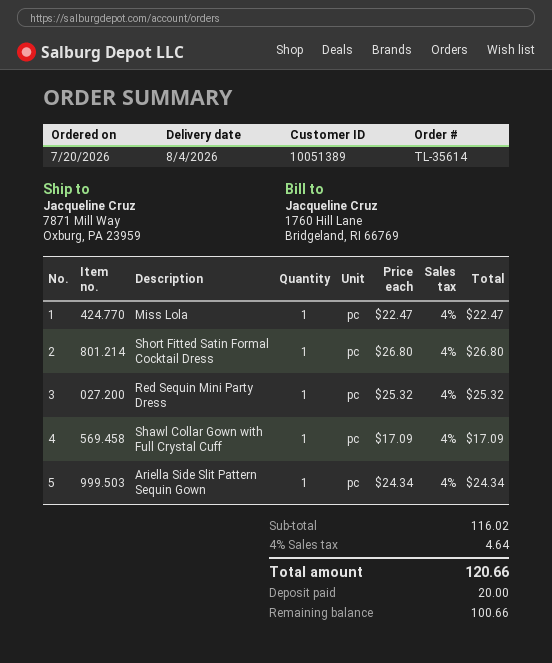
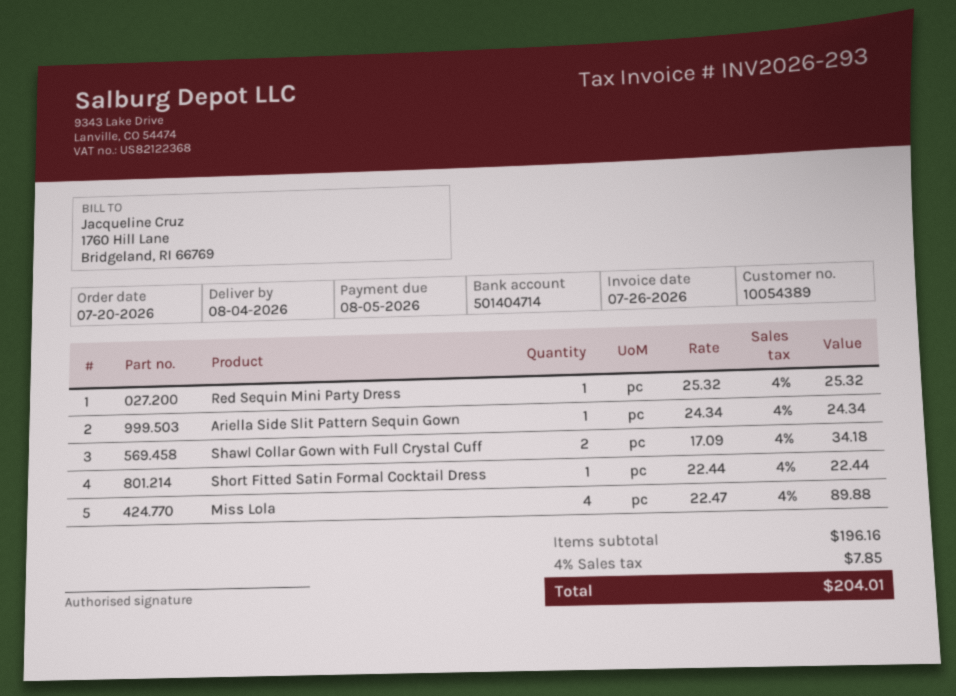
customer number: 10051389 -> 10054389
Miss Lola: 1 x 22.47 = 22.47 -> 4 x 22.47 = 89.88
Short Fitted Satin Formal Cocktail Dress: 1 x 26.80 = 26.80 -> 1 x 22.44 = 22.44
Shawl Collar Gown with Full Crystal Cuff: 1 x 17.09 = 17.09 -> 2 x 17.09 = 34.18
subtotal: 116.02 -> 196.16
tax: 4% = 4.64 -> 4% = 7.85
total: 120.66 -> 204.01

